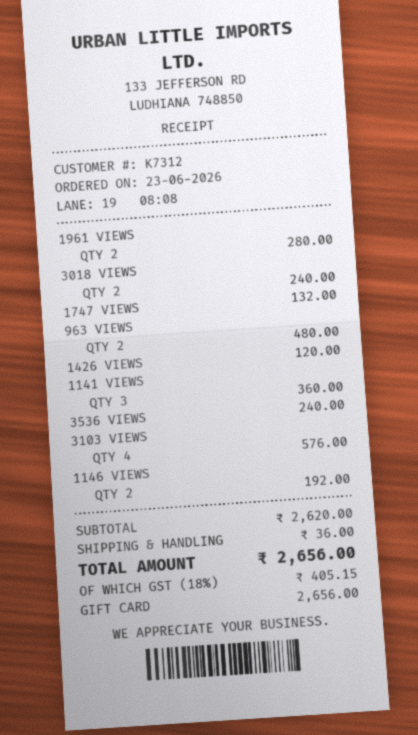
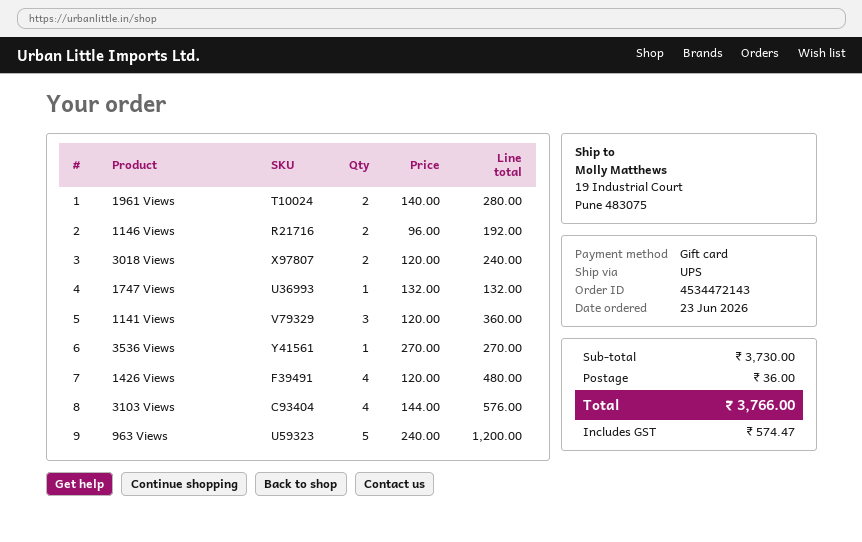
963 VIEWS: 2 for 480.00 -> 5 for 1200.00
1426 VIEWS: 1 for 120.00 -> 4 for 480.00
3536 VIEWS: 1 for 240.00 -> 1 for 270.00
subtotal: 2620.00 -> 3730.00
tax: 405.15 -> 574.47
total: 2656.00 -> 3766.00

